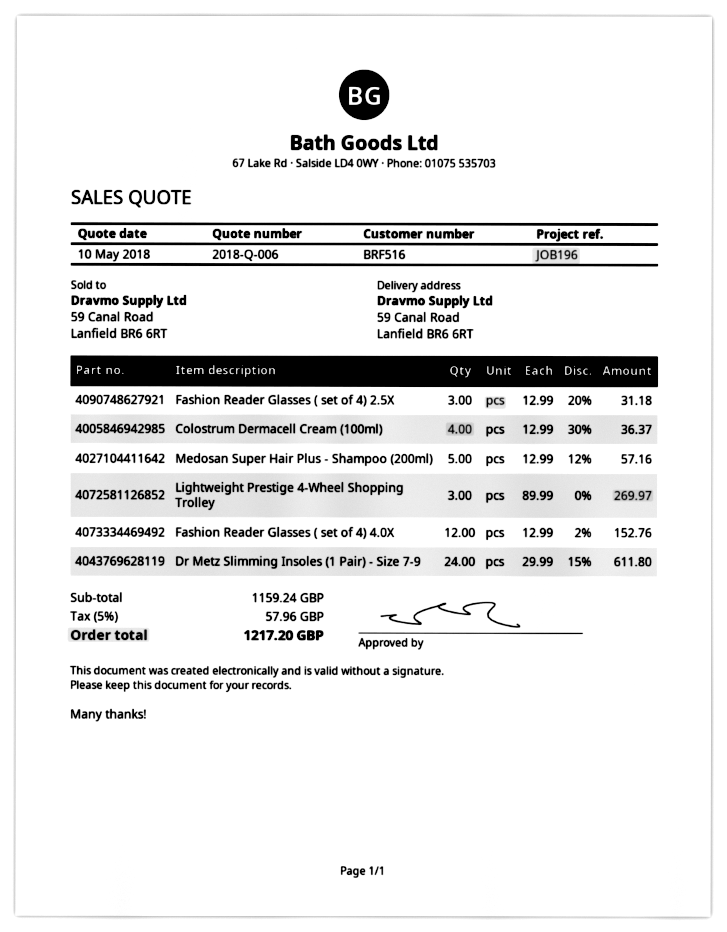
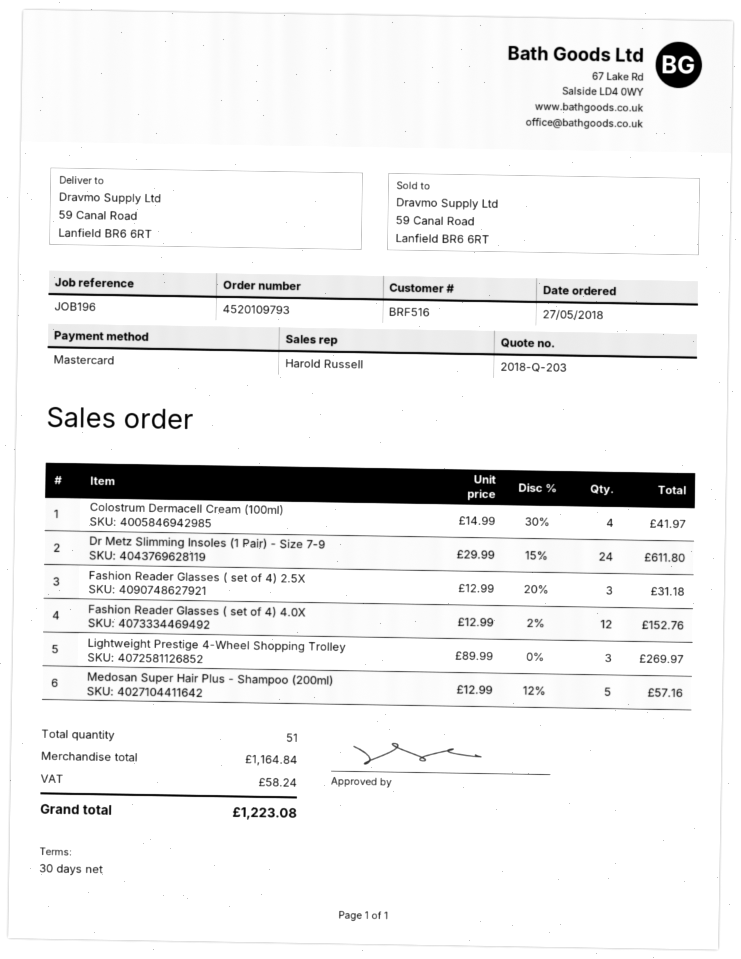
quote number: 2018-Q-006 -> 2018-Q-203
Colostrum Dermacell Cream (100ml): 4 x 12.99 - 30% = 36.37 -> 4 x 14.99 - 30% = 41.97
subtotal: 1159.24 -> 1164.84
tax: 57.96 -> 58.24
total: 1217.20 -> 1223.08

